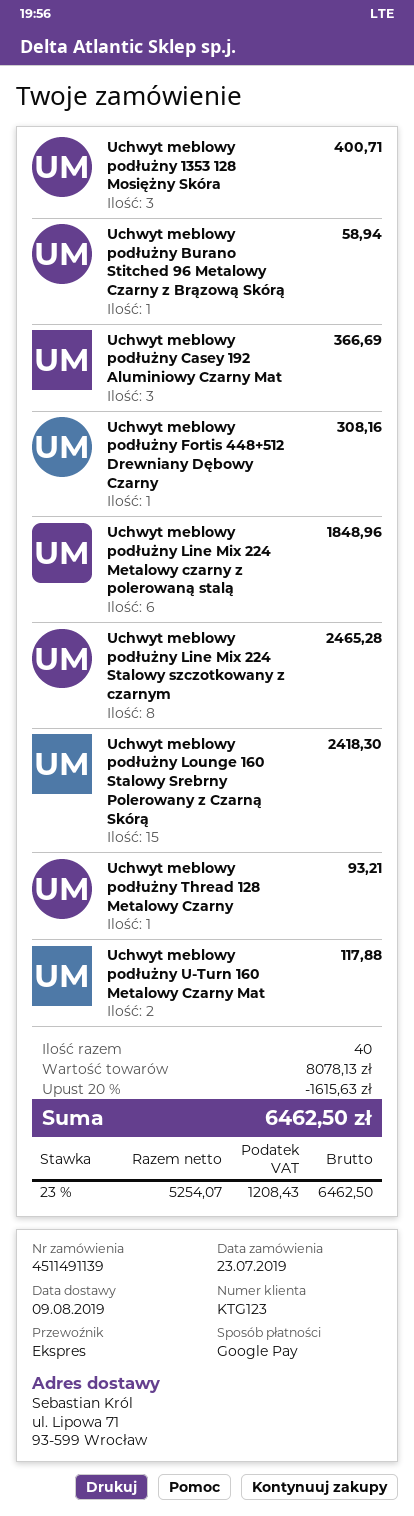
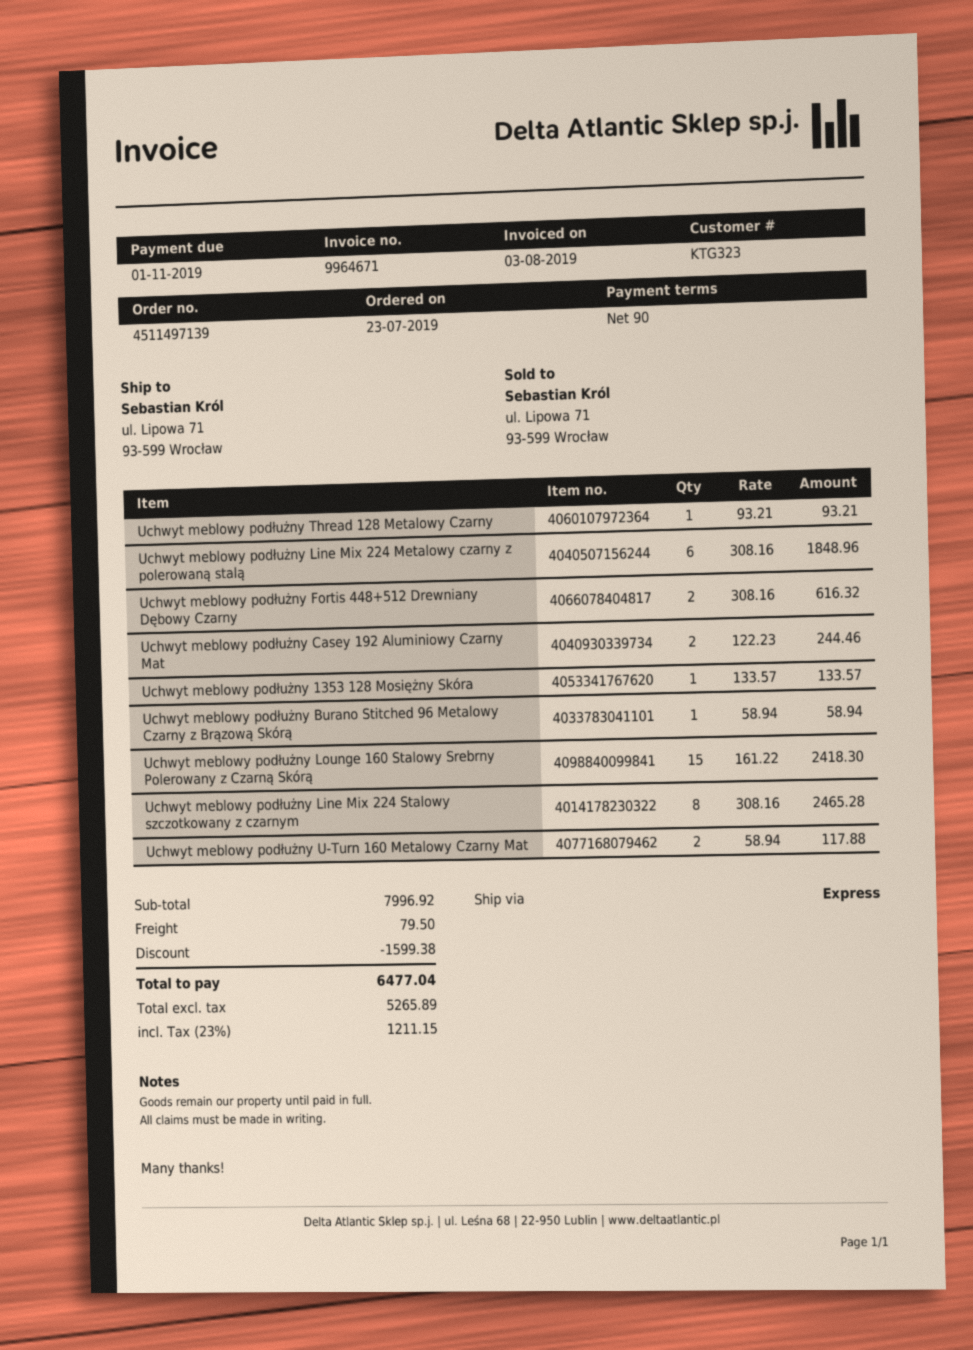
order number: 4511491139 -> 4511497139
customer number: KTG123 -> KTG323
Uchwyt meblowy podłużny 1353 128 Mosiężny Skóra: 3 for 400.71 -> 1 for 133.57
Uchwyt meblowy podłużny Casey 192 Aluminiowy Czarny Mat: 3 for 366.69 -> 2 for 244.46
Uchwyt meblowy podłużny Fortis 448+512 Drewniany Dębowy Czarny: 1 for 308.16 -> 2 for 616.32
subtotal: 8078.13 -> 7996.92
discount: 1615.63 -> 1599.38
shipping: none -> 79.50
net: 5254.07 -> 5265.89
tax: 23% = 1208.43 -> 23% = 1211.15
total: 6462.50 -> 6477.04

